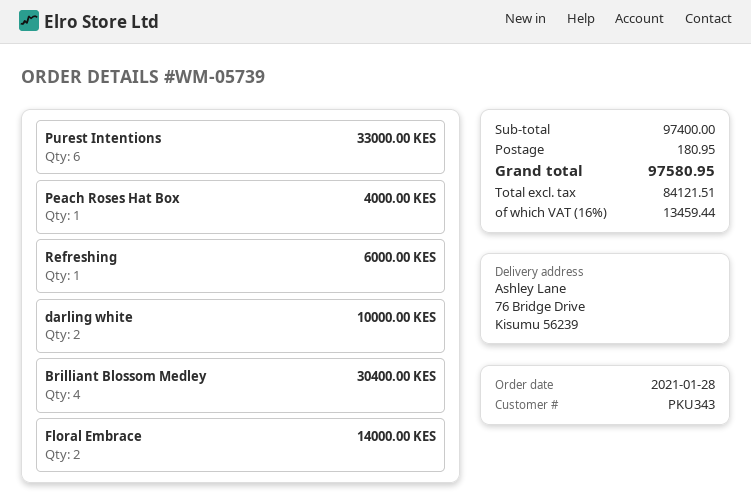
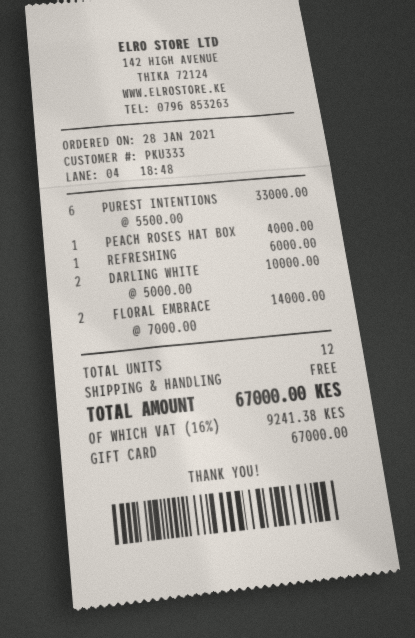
customer number: PKU343 -> PKU333
Brilliant Blossom Medley: 4 for 30400.00 -> none
shipping: 180.95 -> 0.00
tax: 16% = 13459.44 -> 16% = 9241.38
total: 97580.95 -> 67000.00

